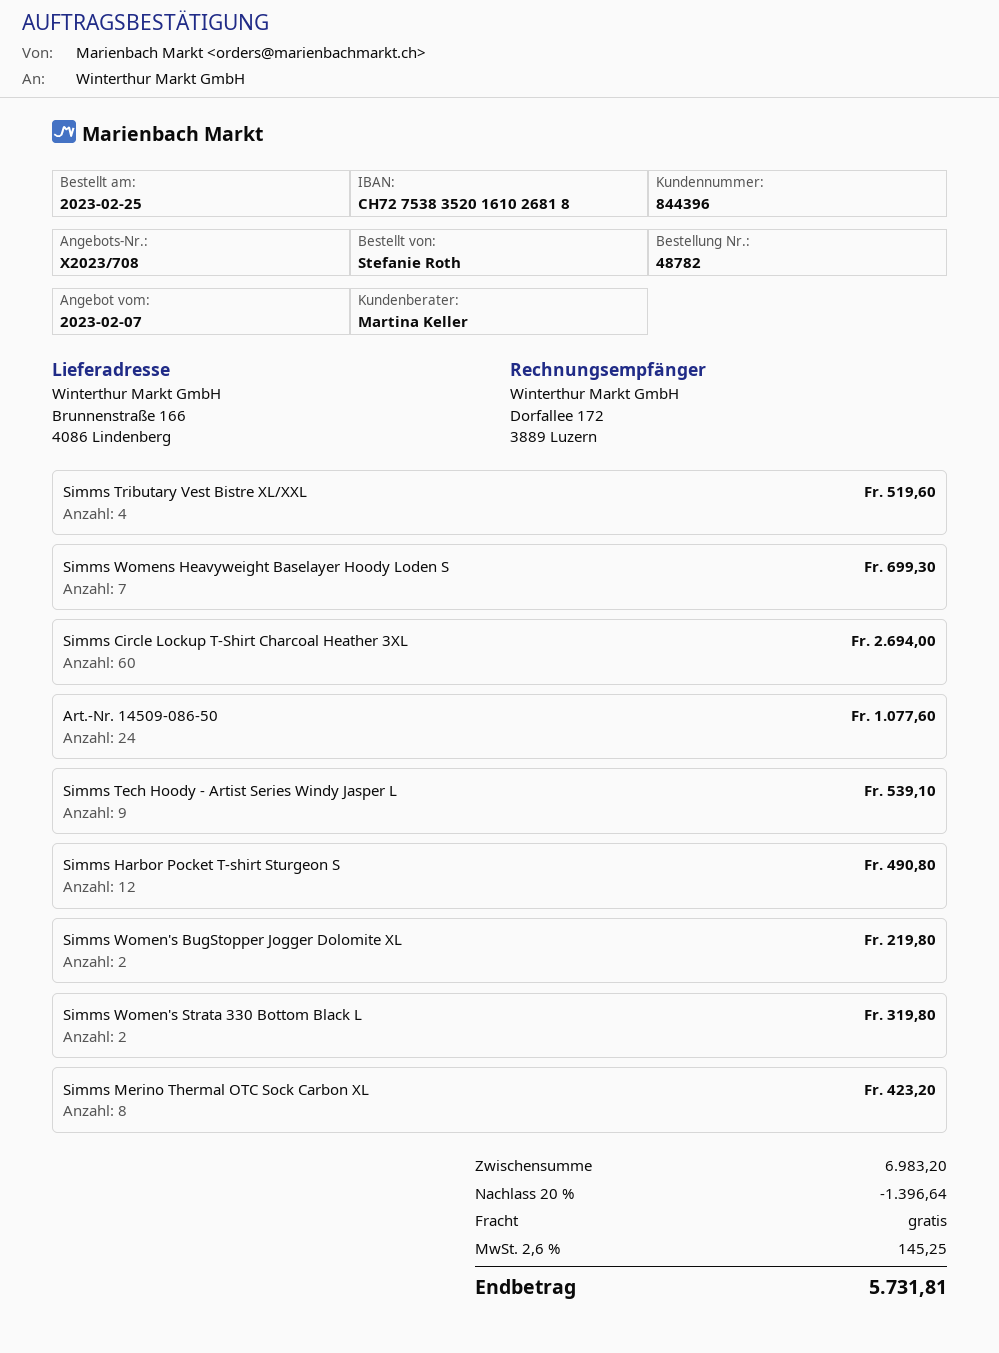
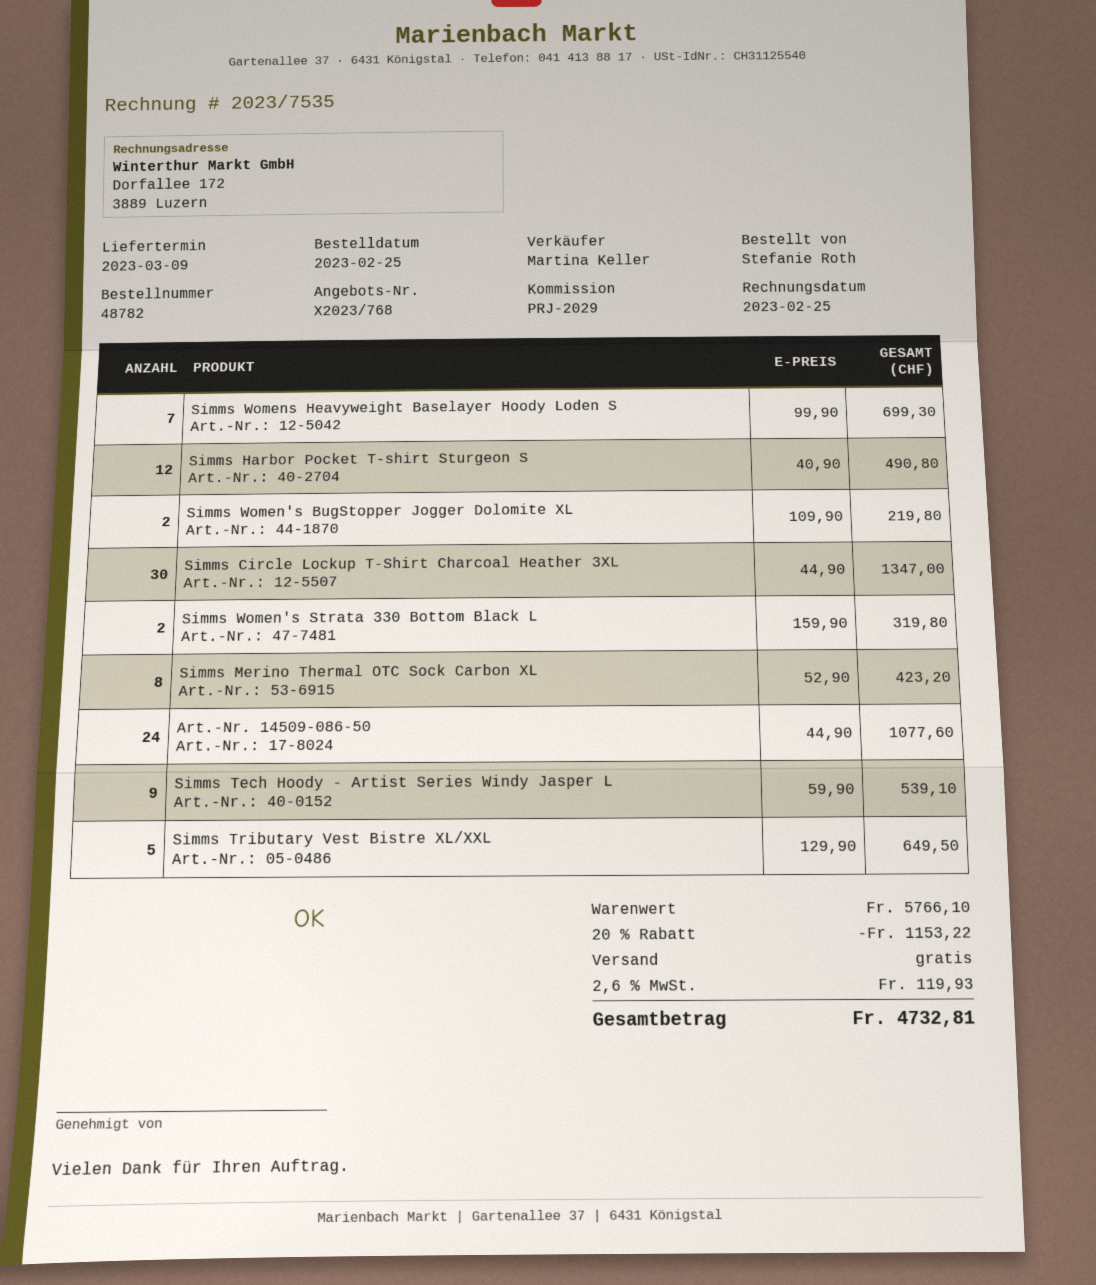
quote number: X2023/708 -> X2023/768
Simms Tributary Vest Bistre XL/XXL: 4 for 519.60 -> 5 for 649.50
Simms Circle Lockup T-Shirt Charcoal Heather 3XL: 60 for 2694.00 -> 30 for 1347.00
subtotal: 6983.20 -> 5766.10
discount: 20% = 1396.64 -> 20% = 1153.22
tax: 2.6% = 145.25 -> 2.6% = 119.93
total: 5731.81 -> 4732.81

